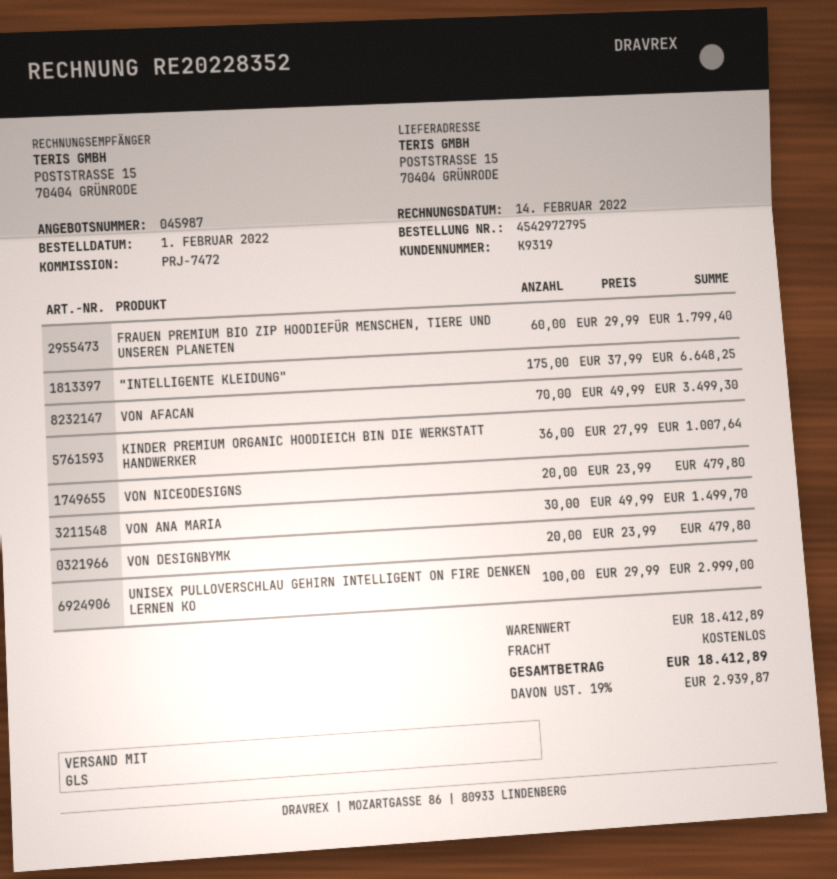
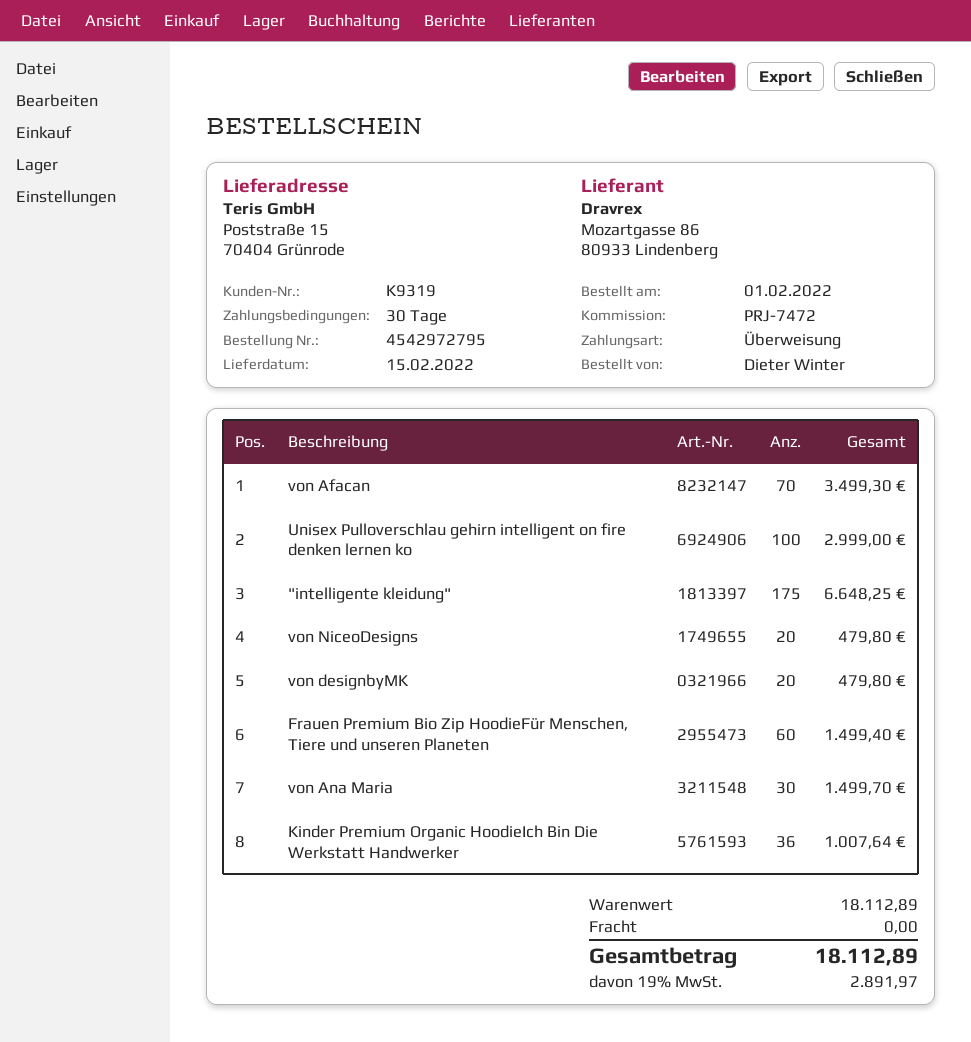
FRAUEN PREMIUM BIO ZIP HOODIEFÜR MENSCHEN, TIERE UND UNSEREN PLANETEN: 60 for 1799.40 -> 60 for 1499.40
subtotal: 18412.89 -> 18112.89
tax: 19% = 2939.87 -> 19% = 2891.97
total: 18412.89 -> 18112.89

